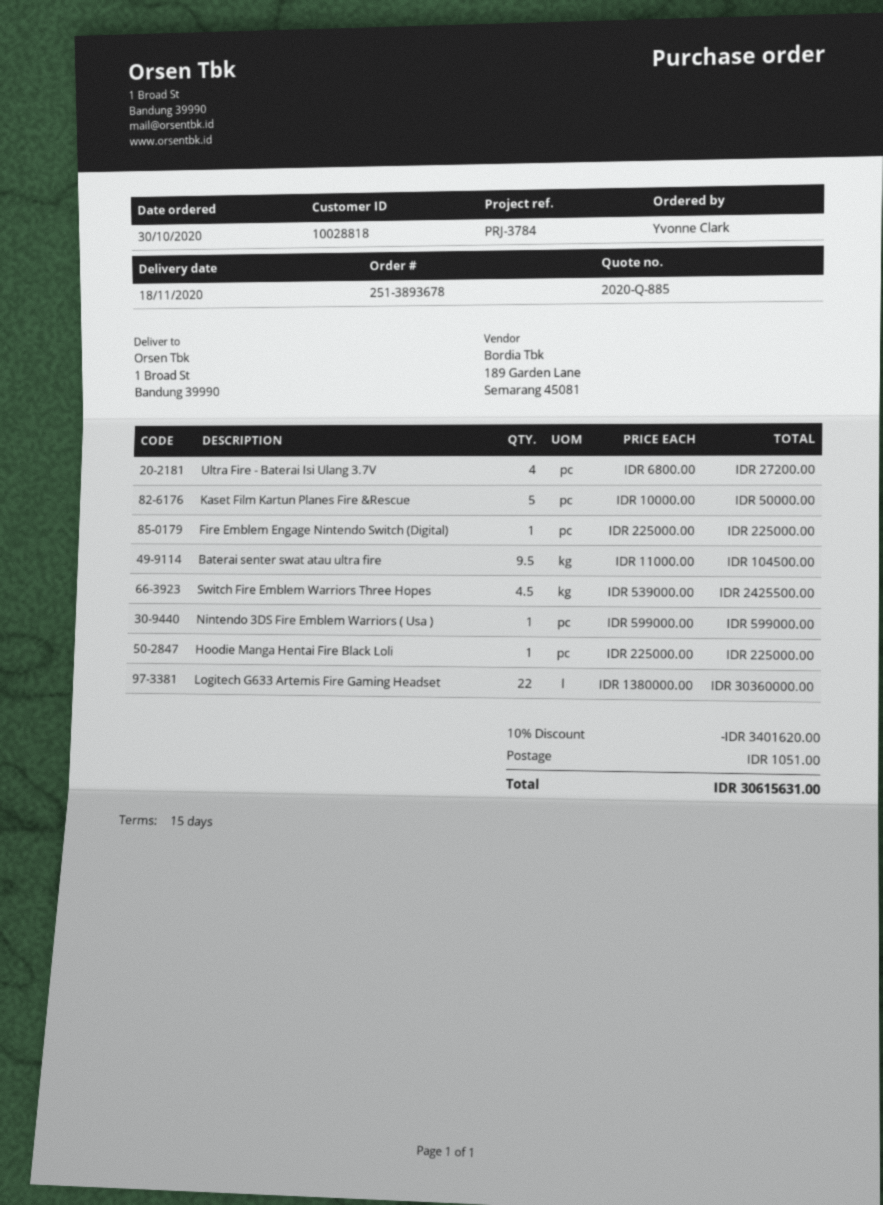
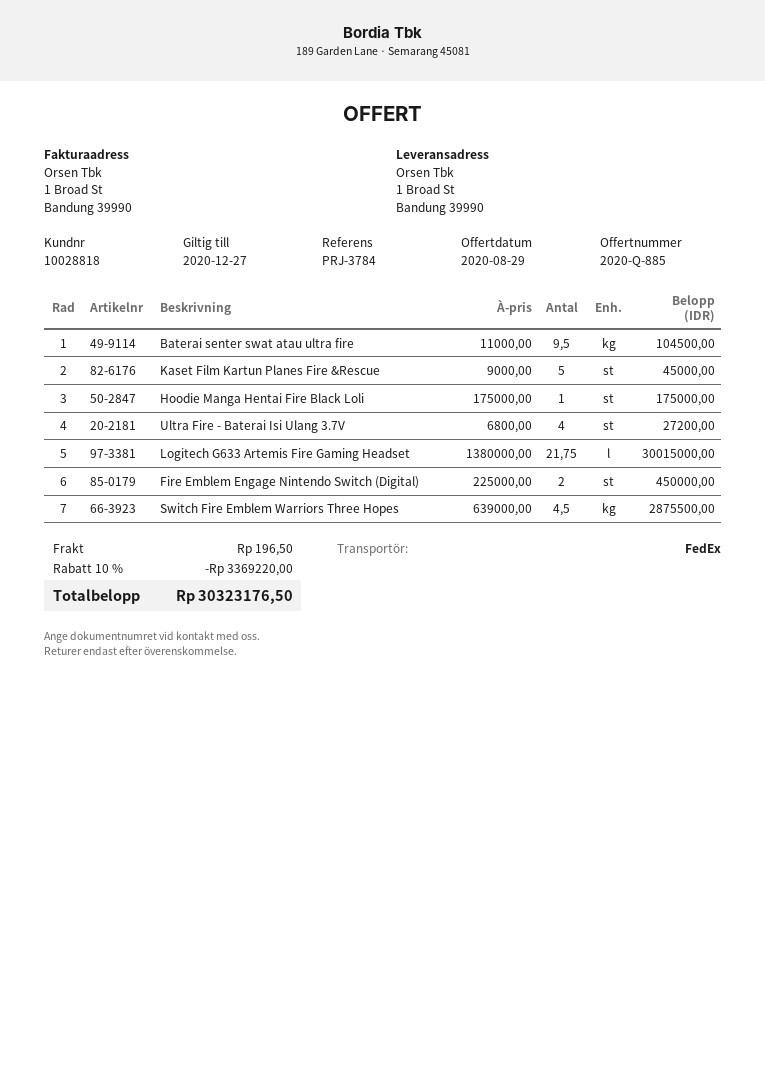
Kaset Film Kartun Planes Fire &Rescue: 5 x 10000.00 = 50000.00 -> 5 x 9000.00 = 45000.00
Fire Emblem Engage Nintendo Switch (Digital): 1 x 225000.00 = 225000.00 -> 2 x 225000.00 = 450000.00
Switch Fire Emblem Warriors Three Hopes: 4.5 x 539000.00 = 2425500.00 -> 4.5 x 639000.00 = 2875500.00
Nintendo 3DS Fire Emblem Warriors ( Usa ): 1 x 599000.00 = 599000.00 -> none
Hoodie Manga Hentai Fire Black Loli: 1 x 225000.00 = 225000.00 -> 1 x 175000.00 = 175000.00
Logitech G633 Artemis Fire Gaming Headset: 22 x 1380000.00 = 30360000.00 -> 21.75 x 1380000.00 = 30015000.00
discount: 10% = 3401620.00 -> 10% = 3369220.00
shipping: 1051.00 -> 196.50
total: 30615631.00 -> 30323176.50

